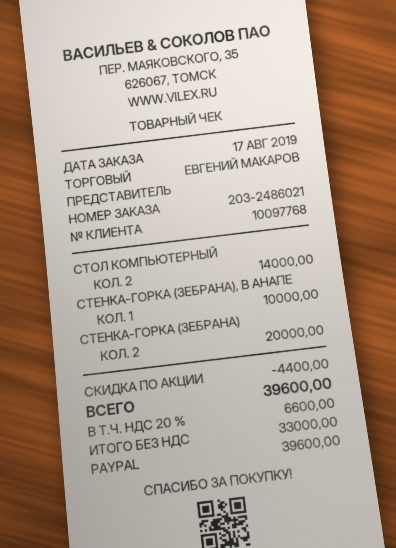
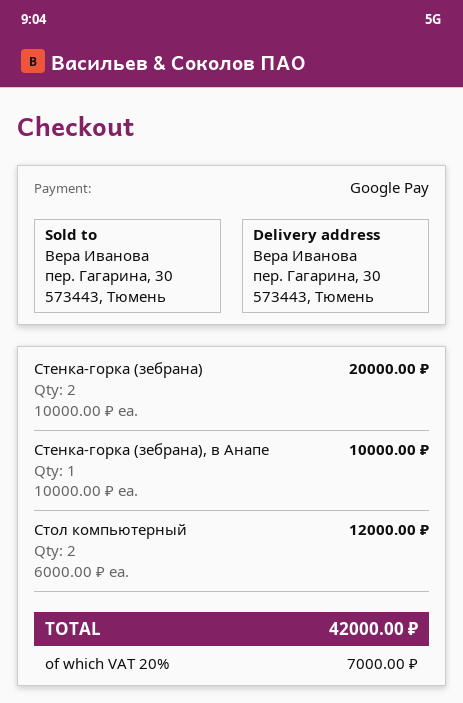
payment method: PayPal -> Google Pay
СТОЛ КОМПЬЮТЕРНЫЙ: 2 for 14000.00 -> 2 for 12000.00
discount: 4400.00 -> none
tax: 20% = 6600.00 -> 20% = 7000.00
total: 39600.00 -> 42000.00

